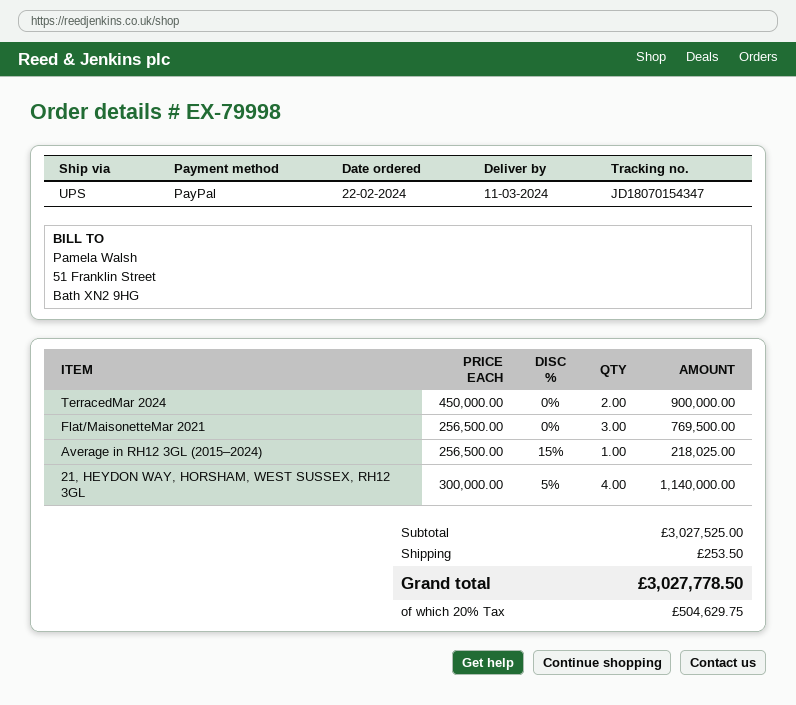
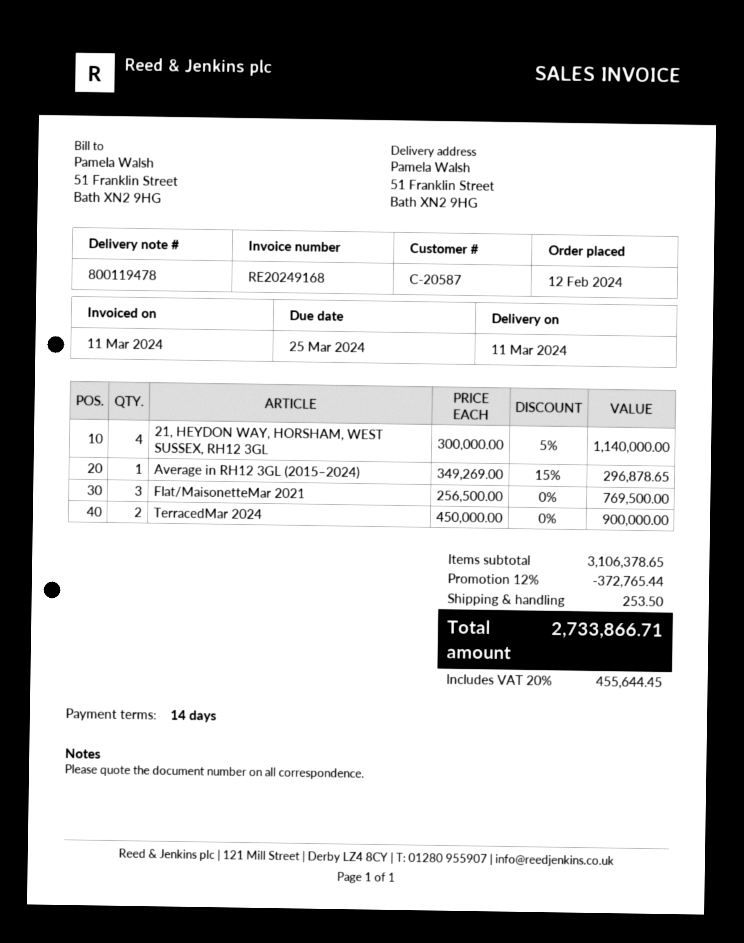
order date: 2024-02-22 -> 2024-02-12
Average in RH12 3GL (2015–2024): 1 x 256500.00 - 15% = 218025.00 -> 1 x 349269.00 - 15% = 296878.65
subtotal: 3027525.00 -> 3106378.65
discount: none -> 12% = 372765.44
tax: 20% = 504629.75 -> 20% = 455644.45
total: 3027778.50 -> 2733866.71

